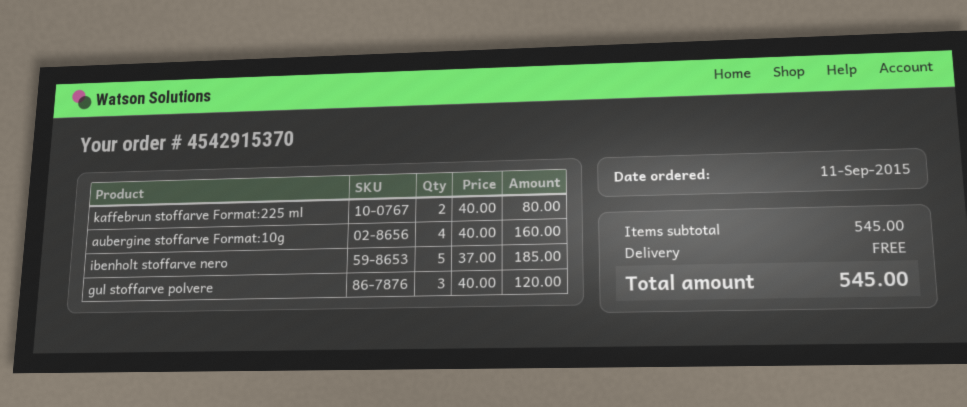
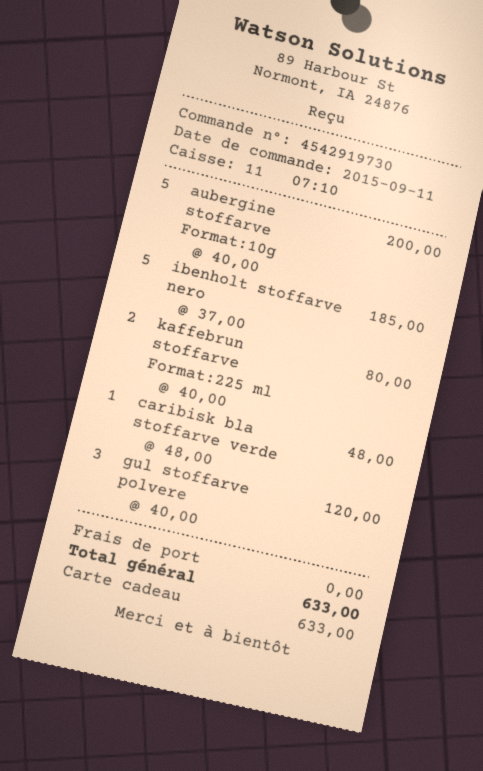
order number: 4542915370 -> 4542919730
aubergine stoffarve Format:10g: 4 x 40.00 = 160.00 -> 5 x 40.00 = 200.00
caribisk bla stoffarve verde: none -> 1 x 48.00 = 48.00
total: 545.00 -> 633.00

